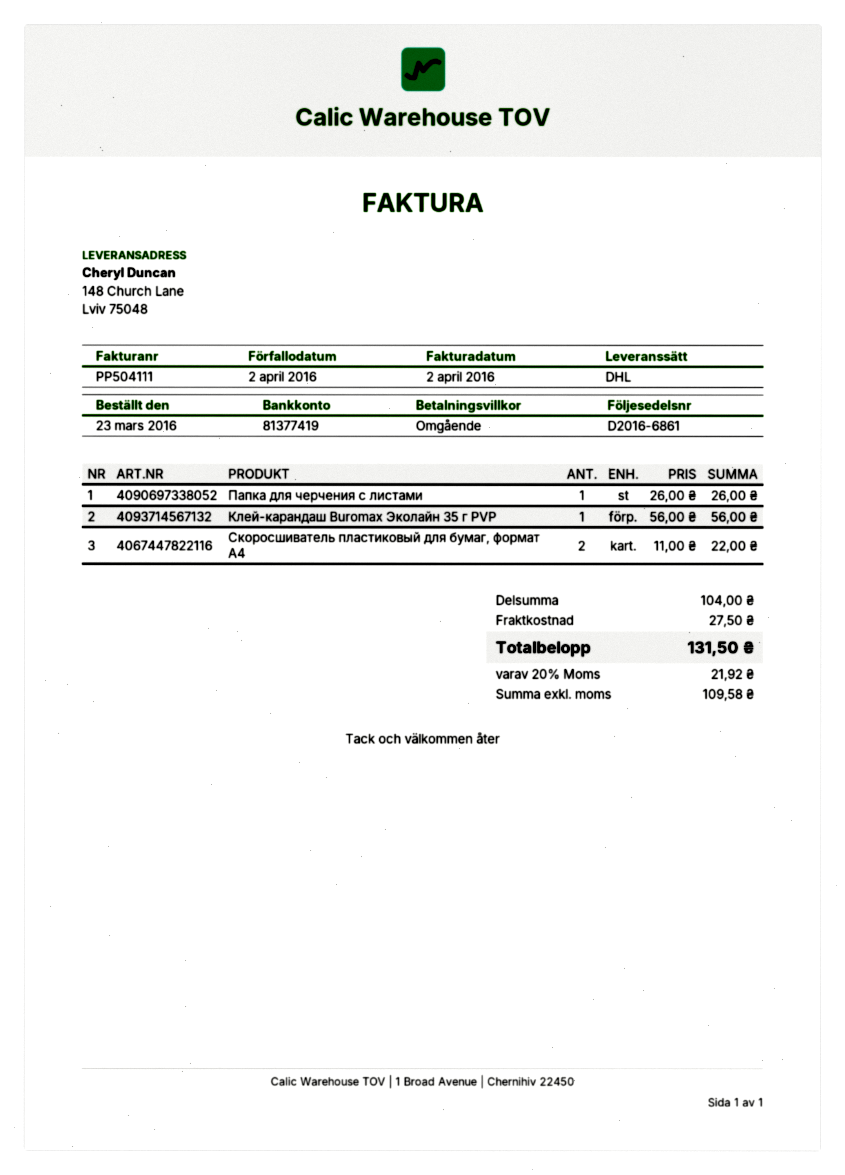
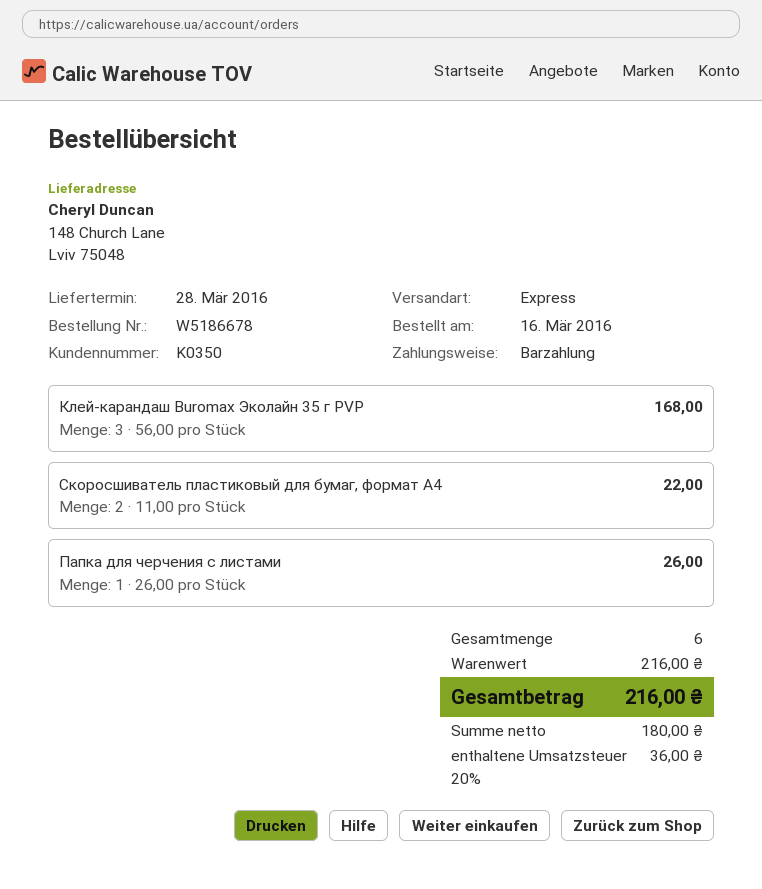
order date: 2016-03-23 -> 2016-03-16
shipping method: DHL -> express
Клей-карандаш Buromax Эколайн 35 г PVP: 1 x 56.00 = 56.00 -> 3 x 56.00 = 168.00
subtotal: 104.00 -> 216.00
shipping: 27.50 -> none
net: 109.58 -> 180.00
tax: 20% = 21.92 -> 20% = 36.00
total: 131.50 -> 216.00

